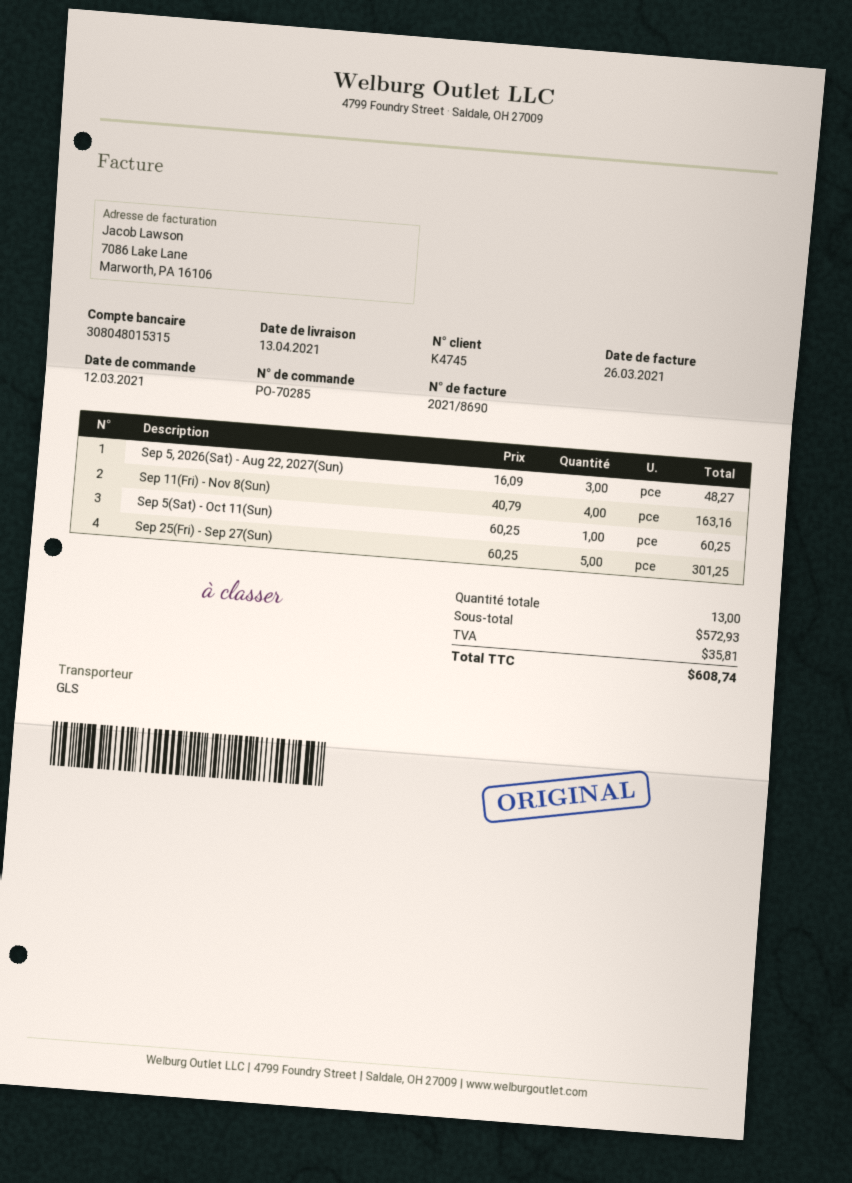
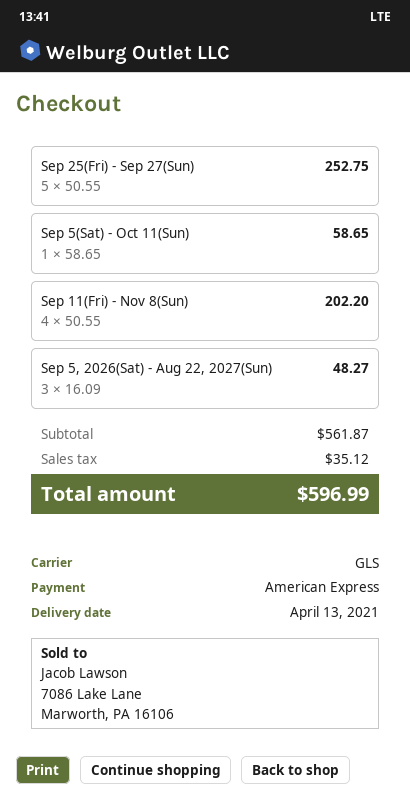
Sep 11(Fri) - Nov 8(Sun): 4 x 40.79 = 163.16 -> 4 x 50.55 = 202.20
Sep 5(Sat) - Oct 11(Sun): 1 x 60.25 = 60.25 -> 1 x 58.65 = 58.65
Sep 25(Fri) - Sep 27(Sun): 5 x 60.25 = 301.25 -> 5 x 50.55 = 252.75
subtotal: 572.93 -> 561.87
tax: 35.81 -> 35.12
total: 608.74 -> 596.99

